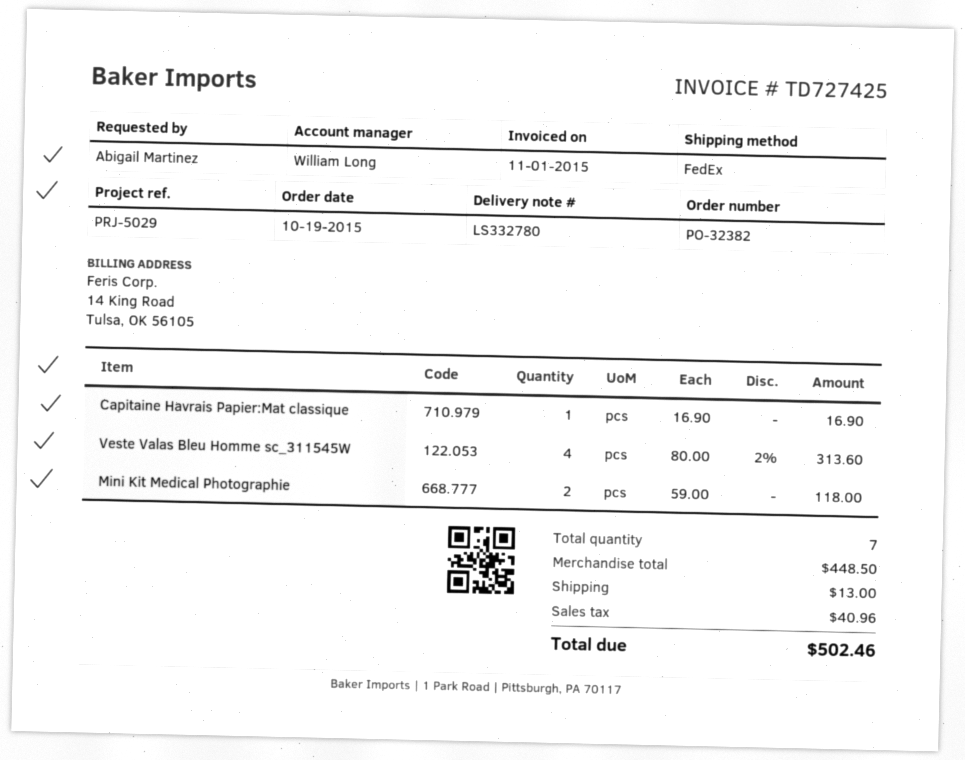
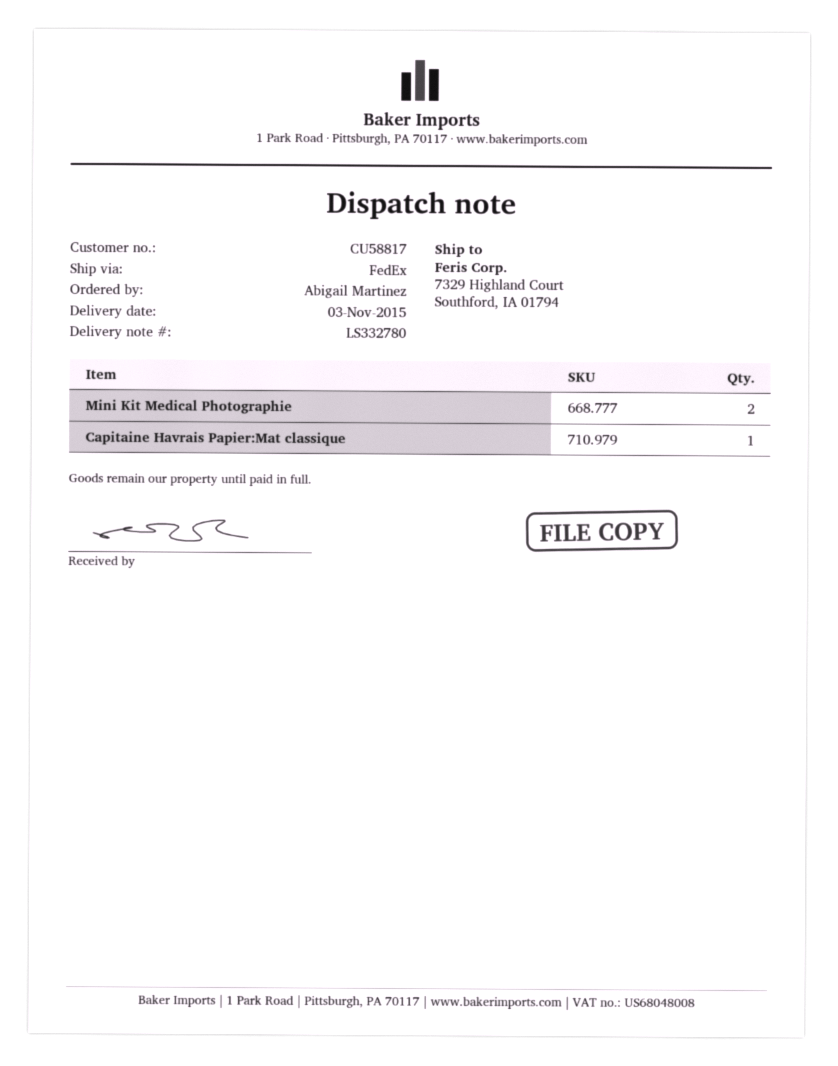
Veste Valas Bleu Homme sc_311545W: 4 -> none

